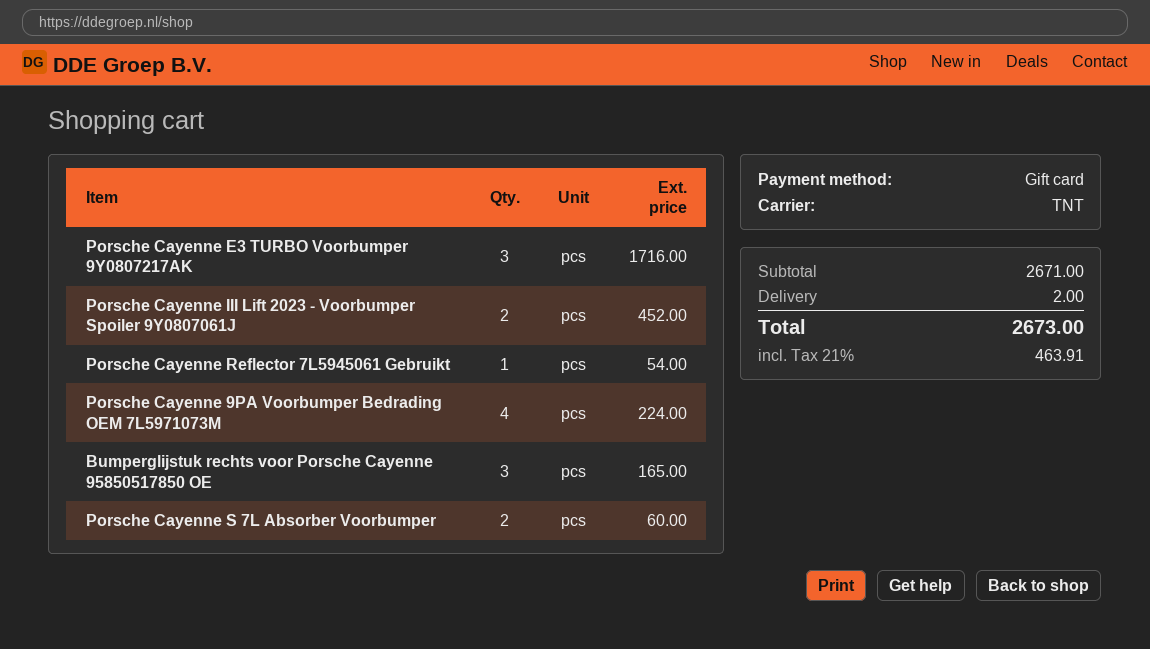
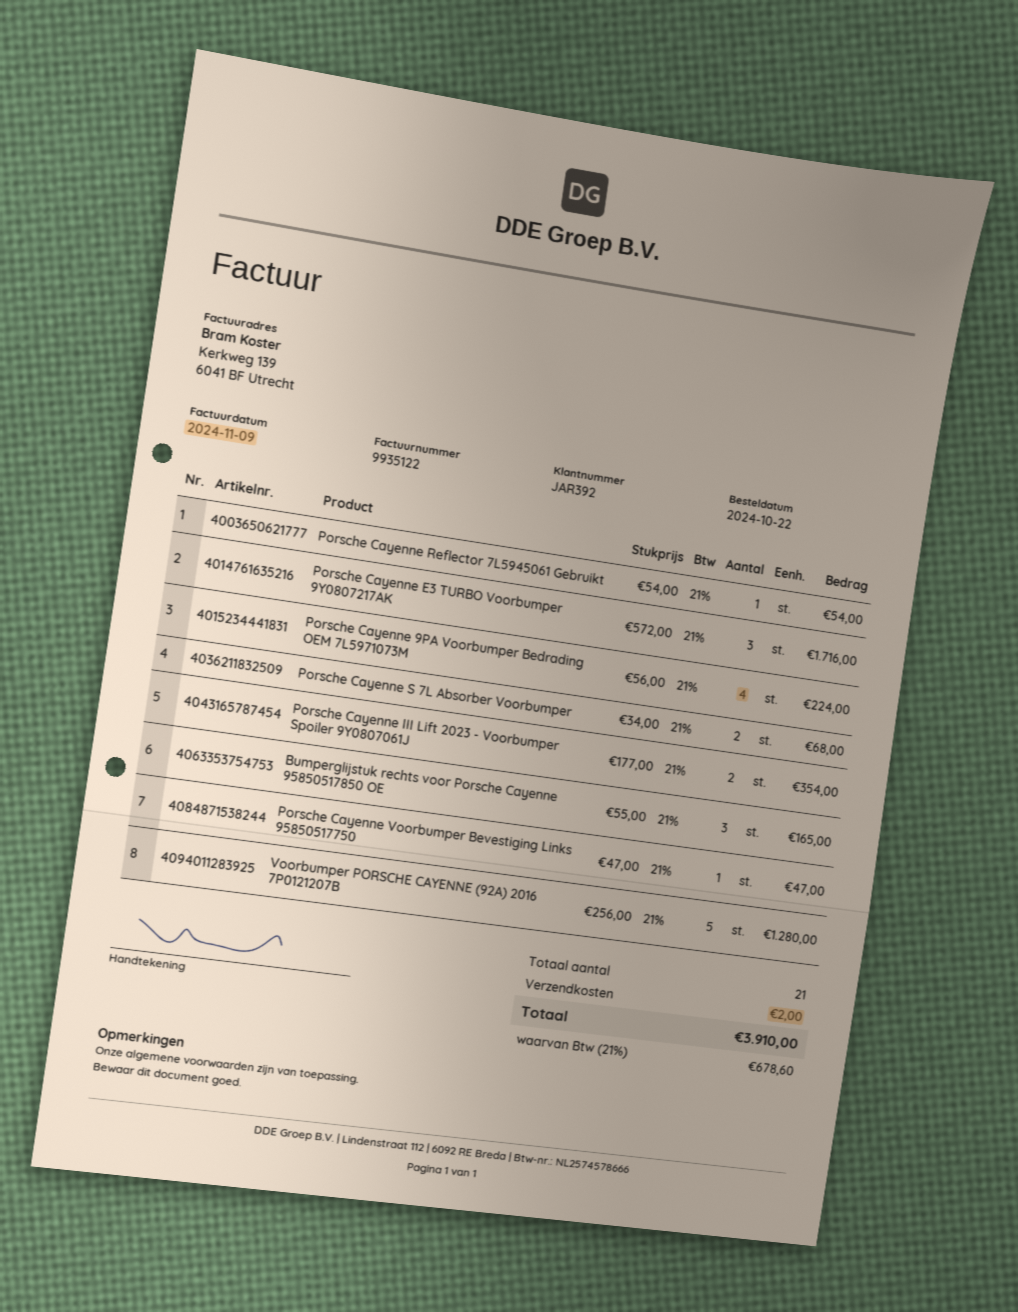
Porsche Cayenne III Lift 2023 - Voorbumper Spoiler 9Y0807061J: 2 for 452.00 -> 2 for 354.00
Porsche Cayenne S 7L Absorber Voorbumper: 2 for 60.00 -> 2 for 68.00
Porsche Cayenne Voorbumper Bevestiging Links 95850517750: none -> 1 for 47.00
Voorbumper PORSCHE CAYENNE (92A) 2016 7P0121207B: none -> 5 for 1280.00
tax: 21% = 463.91 -> 21% = 678.60
total: 2673.00 -> 3910.00

